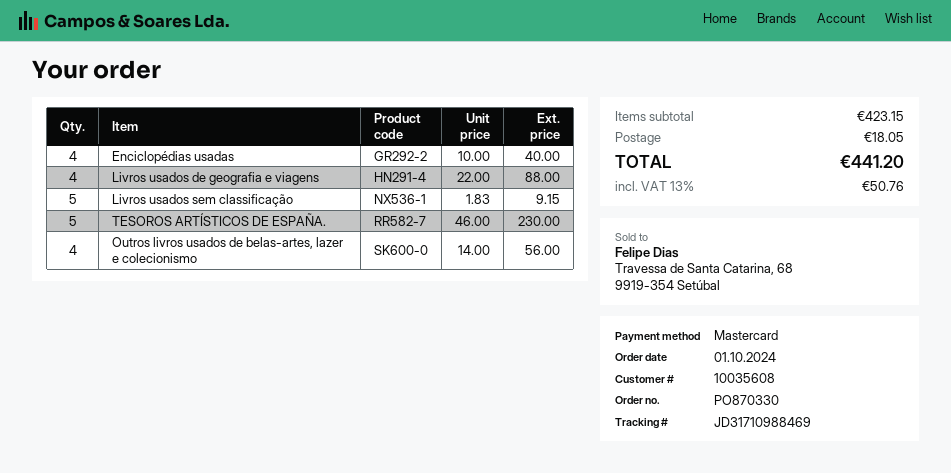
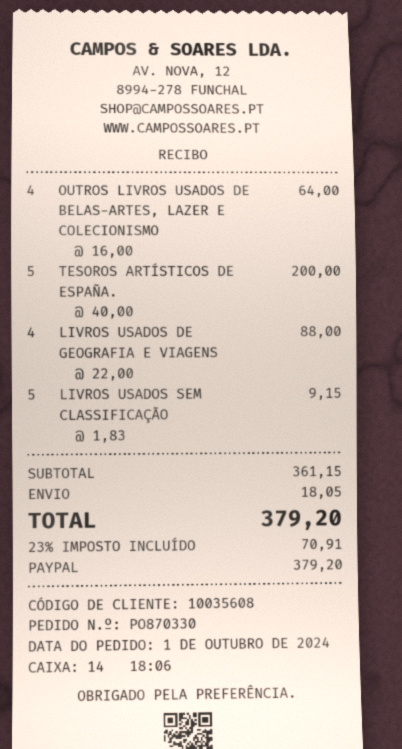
payment method: Mastercard -> PayPal
Enciclopédias usadas: 4 x 10.00 = 40.00 -> none
TESOROS ARTÍSTICOS DE ESPAÑA.: 5 x 46.00 = 230.00 -> 5 x 40.00 = 200.00
Outros livros usados de belas-artes, lazer e colecionismo: 4 x 14.00 = 56.00 -> 4 x 16.00 = 64.00
subtotal: 423.15 -> 361.15
tax: 13% = 50.76 -> 23% = 70.91
total: 441.20 -> 379.20

